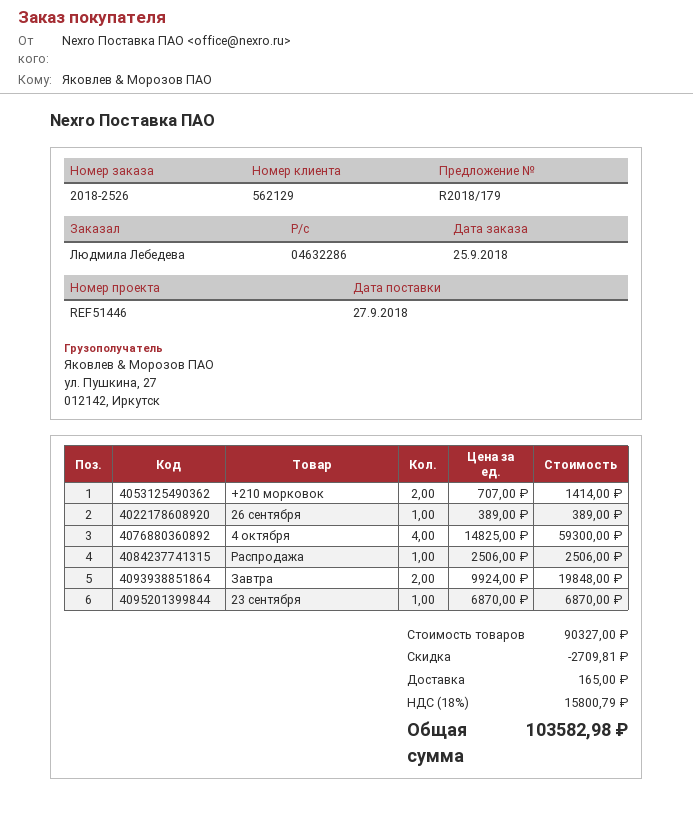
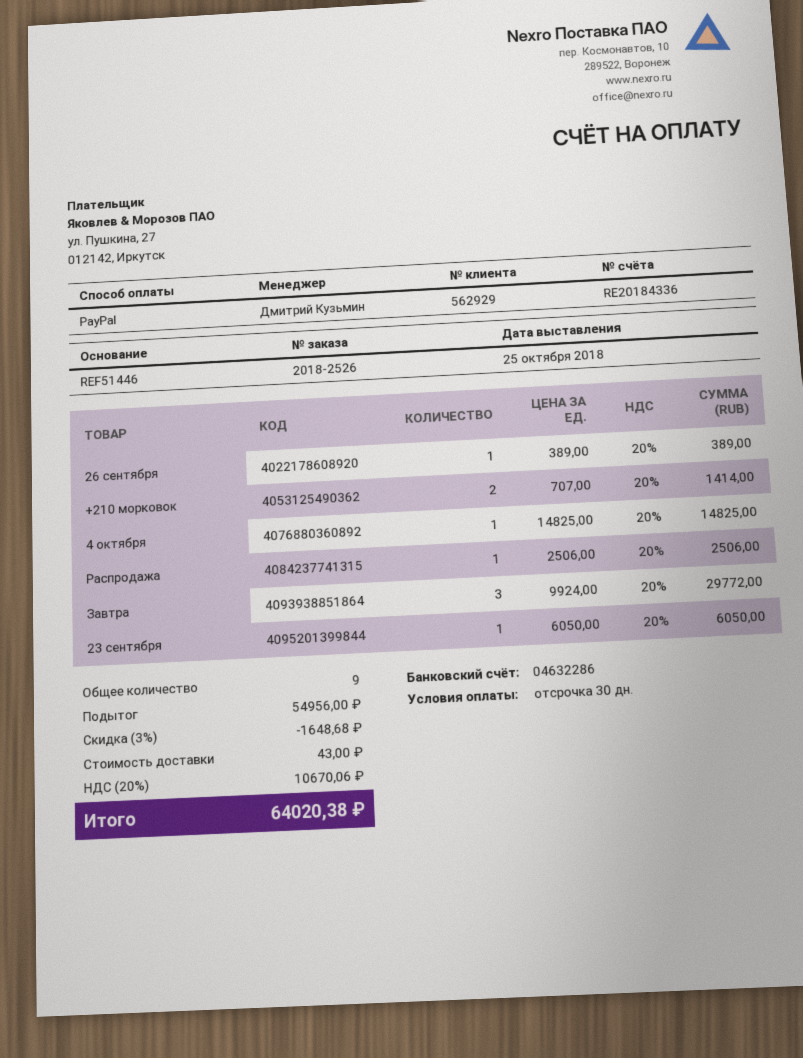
customer number: 562129 -> 562929
4 октября: 4 x 14825.00 = 59300.00 -> 1 x 14825.00 = 14825.00
Завтра: 2 x 9924.00 = 19848.00 -> 3 x 9924.00 = 29772.00
23 сентября: 1 x 6870.00 = 6870.00 -> 1 x 6050.00 = 6050.00
subtotal: 90327.00 -> 54956.00
discount: 2709.81 -> 1648.68
shipping: 165.00 -> 43.00
tax: 18% = 15800.79 -> 20% = 10670.06
total: 103582.98 -> 64020.38

